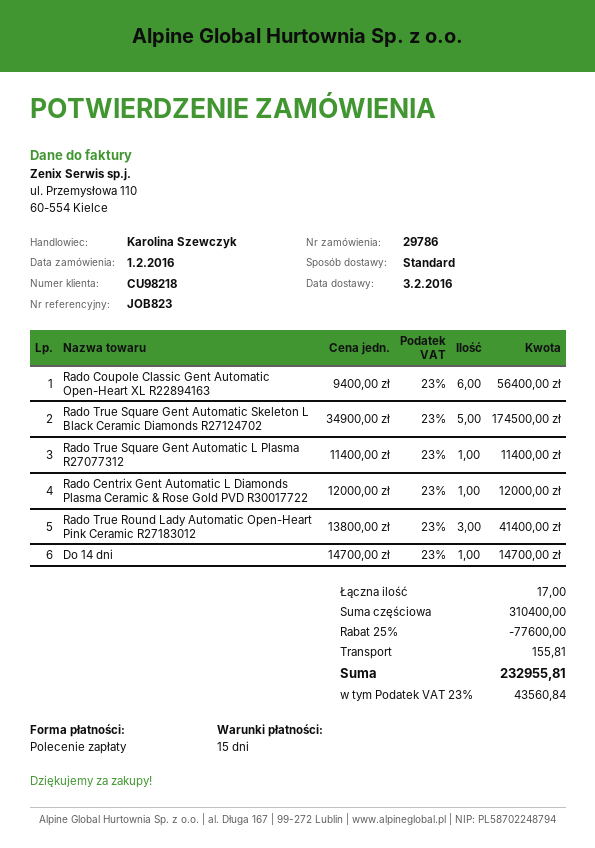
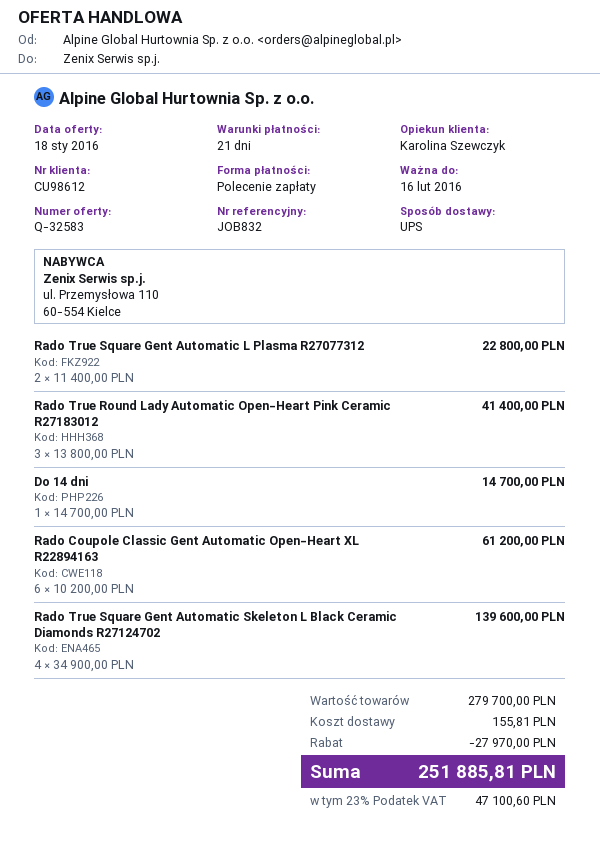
payment terms: 15 days -> 21 days
customer number: CU98218 -> CU98612
reference: JOB823 -> JOB832
shipping method: standard -> UPS
Rado Coupole Classic Gent Automatic Open-Heart XL R22894163: 6 x 9400.00 = 56400.00 -> 6 x 10200.00 = 61200.00
Rado True Square Gent Automatic Skeleton L Black Ceramic Diamonds R27124702: 5 x 34900.00 = 174500.00 -> 4 x 34900.00 = 139600.00
Rado True Square Gent Automatic L Plasma R27077312: 1 x 11400.00 = 11400.00 -> 2 x 11400.00 = 22800.00
Rado Centrix Gent Automatic L Diamonds Plasma Ceramic & Rose Gold PVD R30017722: 1 x 12000.00 = 12000.00 -> none
subtotal: 310400.00 -> 279700.00
discount: 77600.00 -> 27970.00
tax: 23% = 43560.84 -> 23% = 47100.60
total: 232955.81 -> 251885.81

